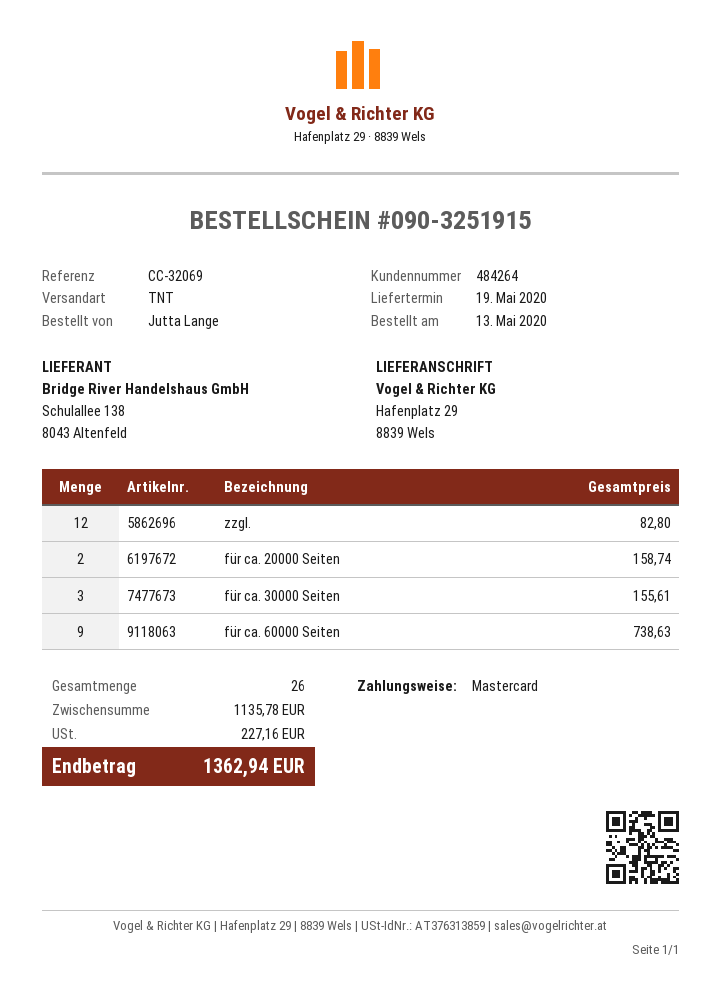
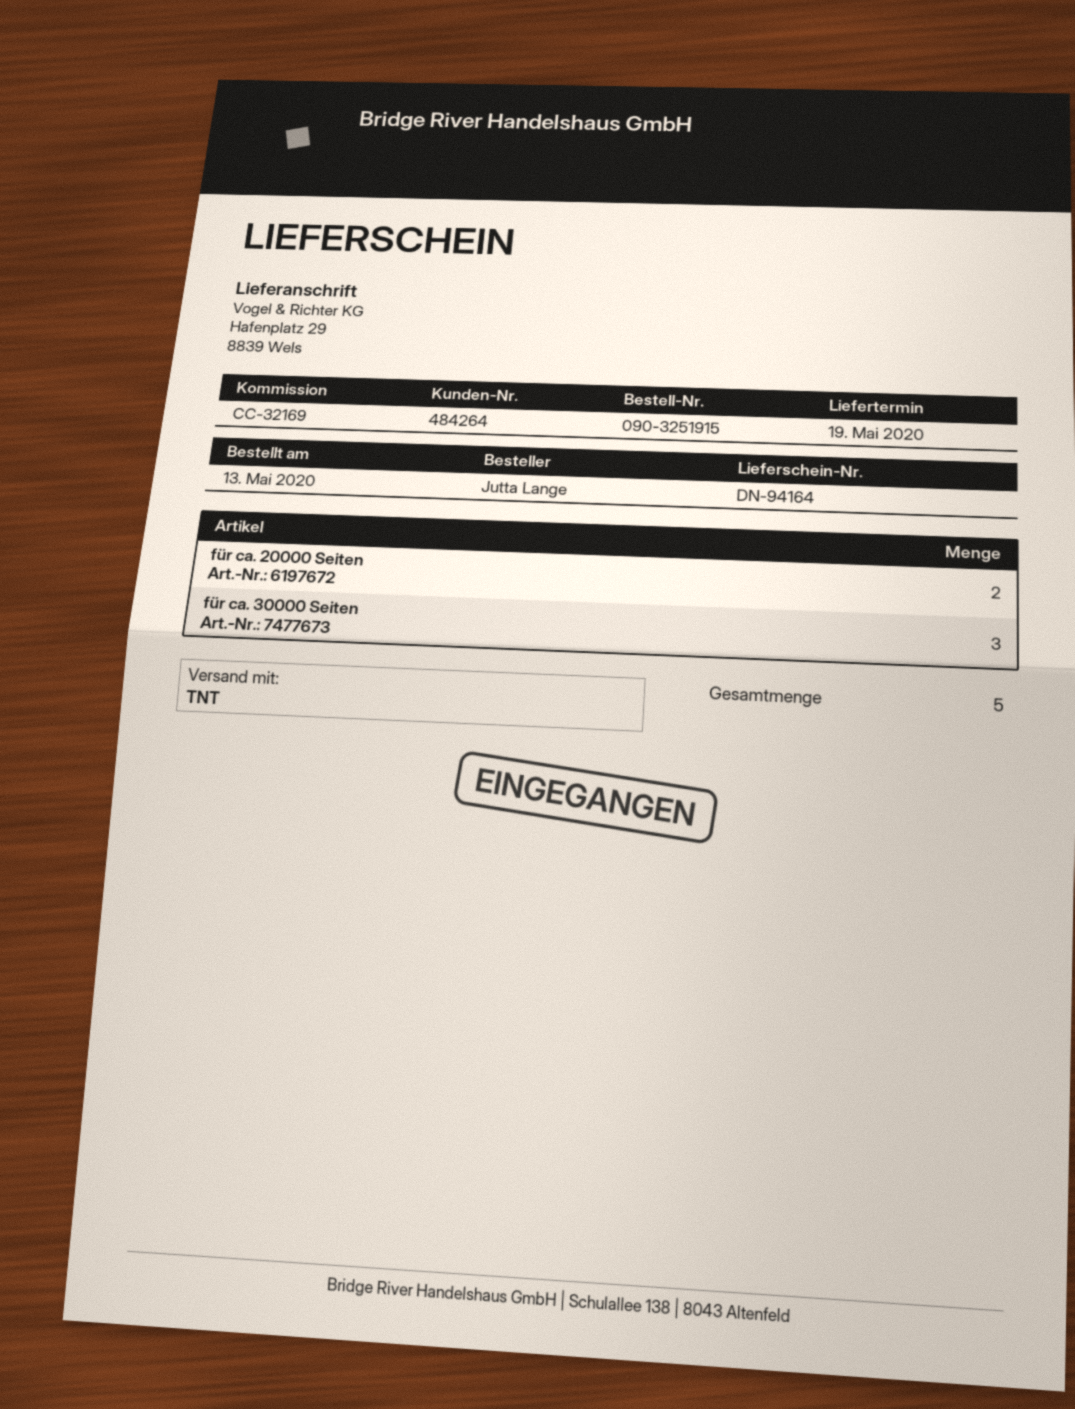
reference: CC-32069 -> CC-32169
zzgl.: 12 -> none
für ca. 60000 Seiten: 9 -> none
total quantity: 26 -> 5

